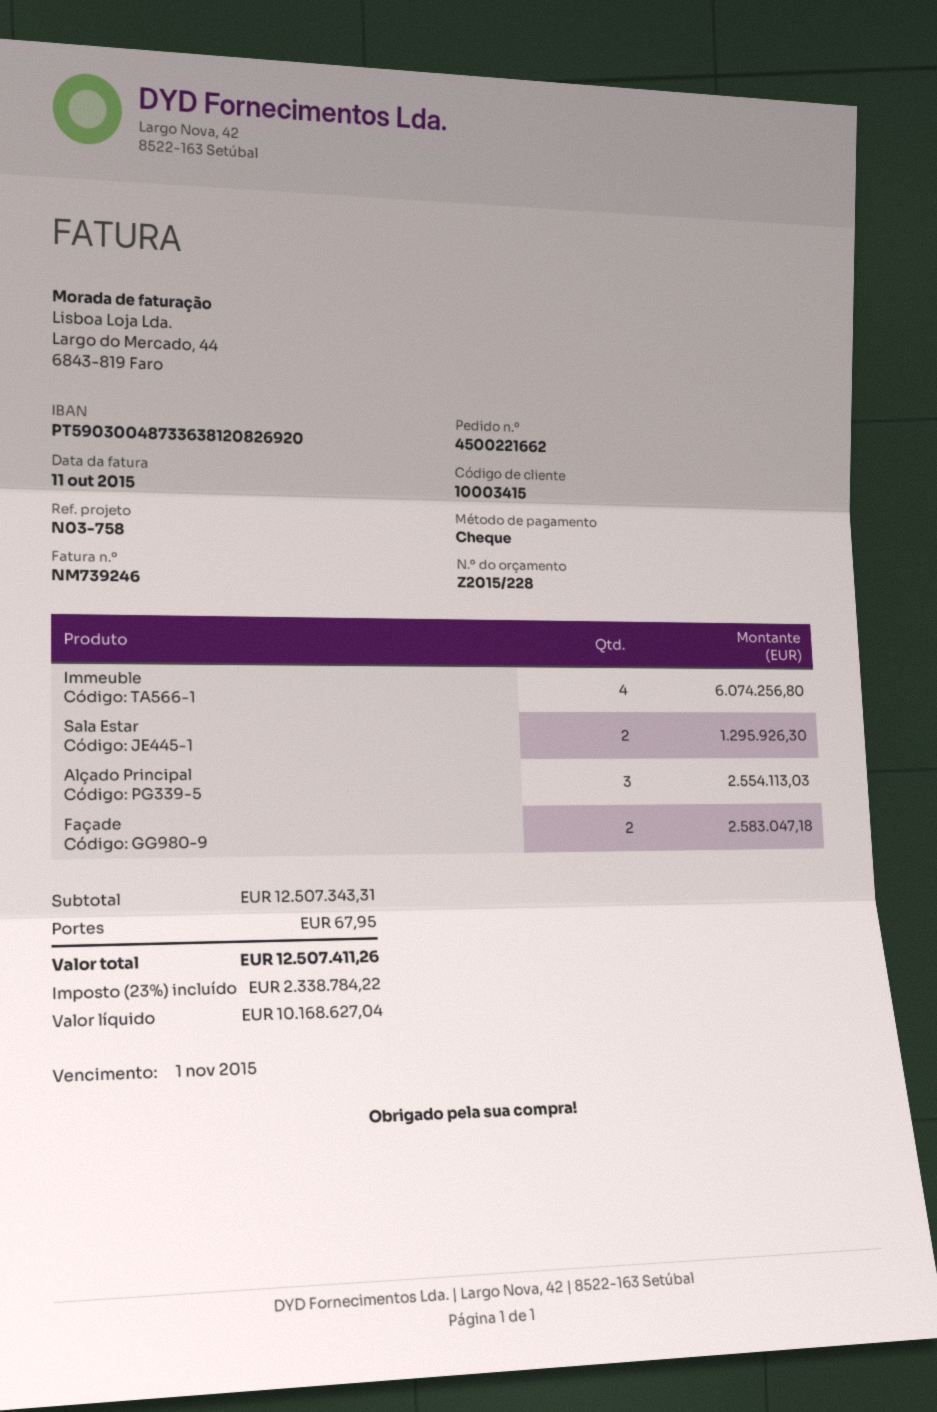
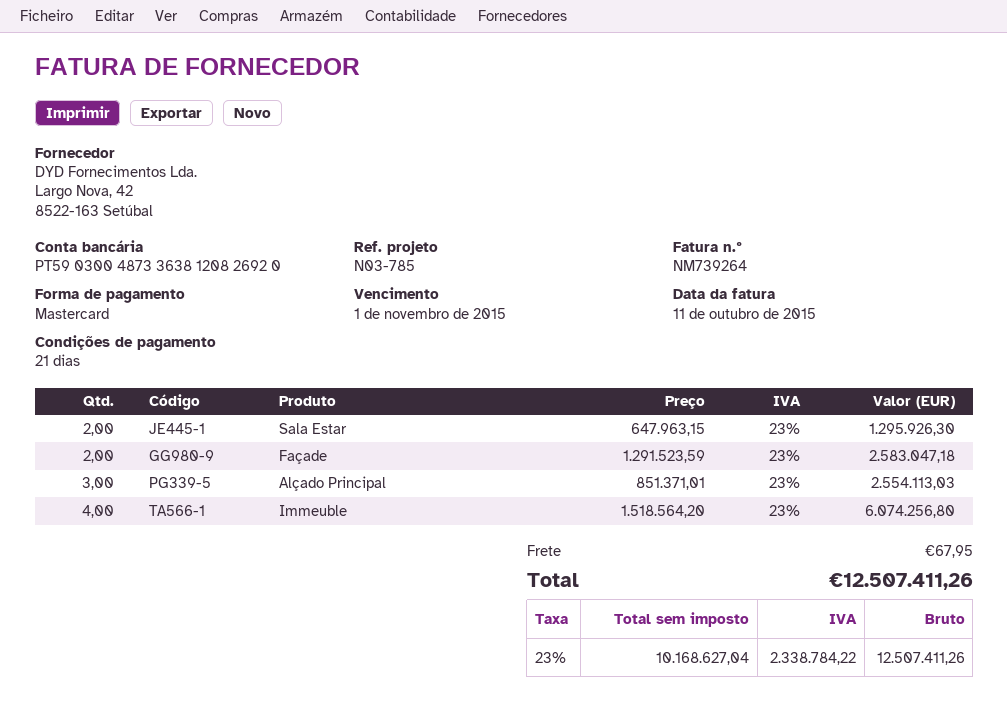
invoice number: NM739246 -> NM739264
reference: N03-758 -> N03-785
payment method: cheque -> Mastercard

